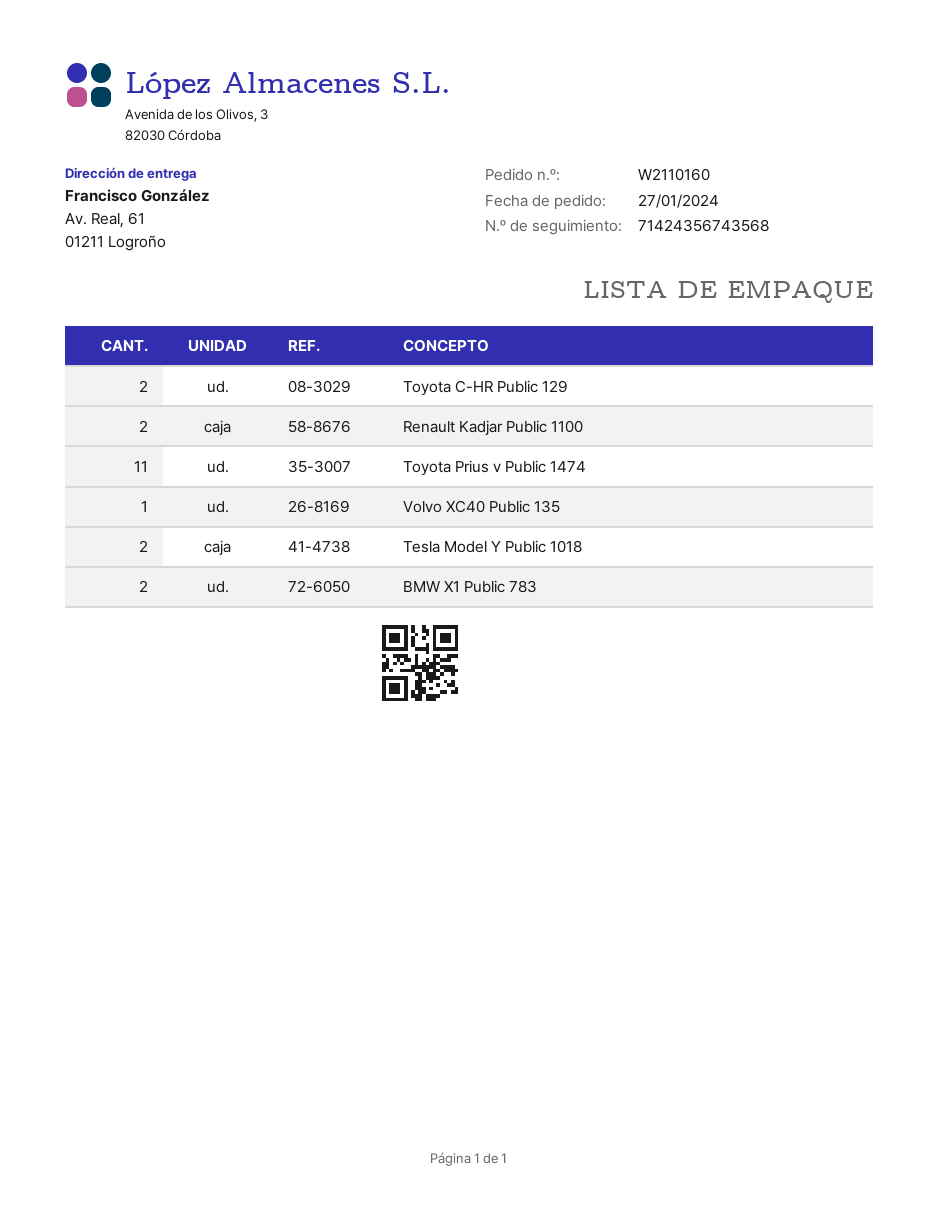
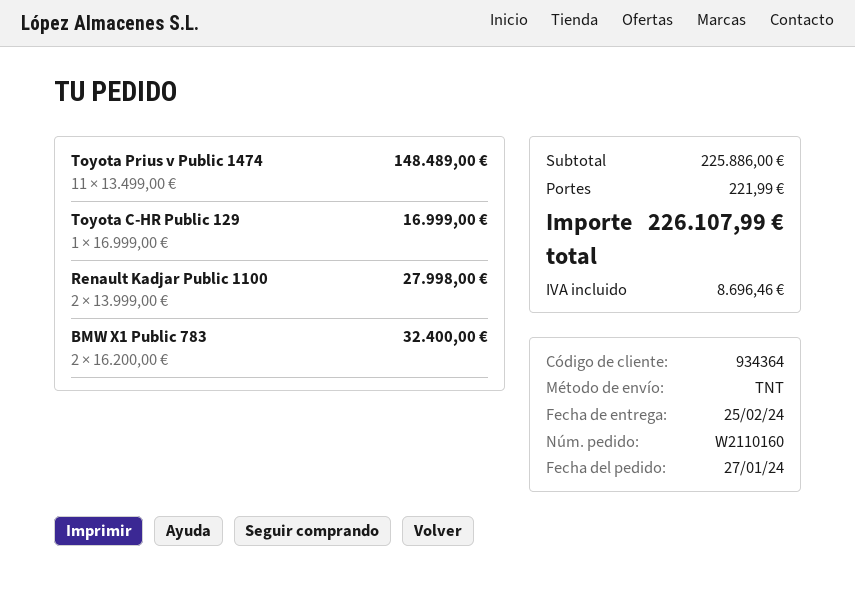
Toyota C-HR Public 129: 2 -> 1
Volvo XC40 Public 135: 1 -> none
Tesla Model Y Public 1018: 2 -> none

